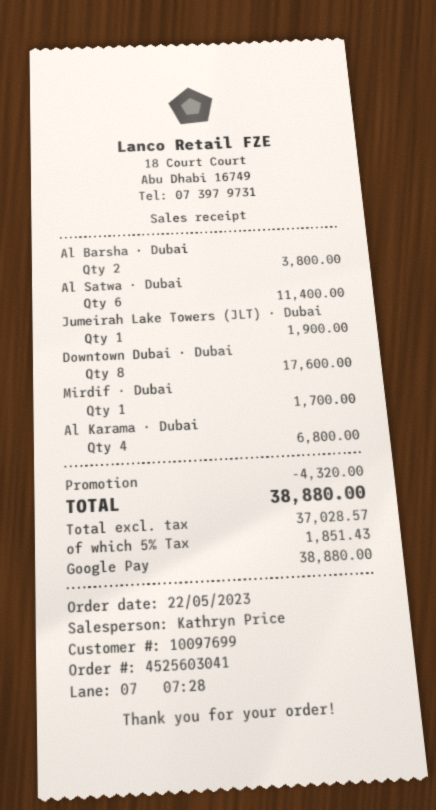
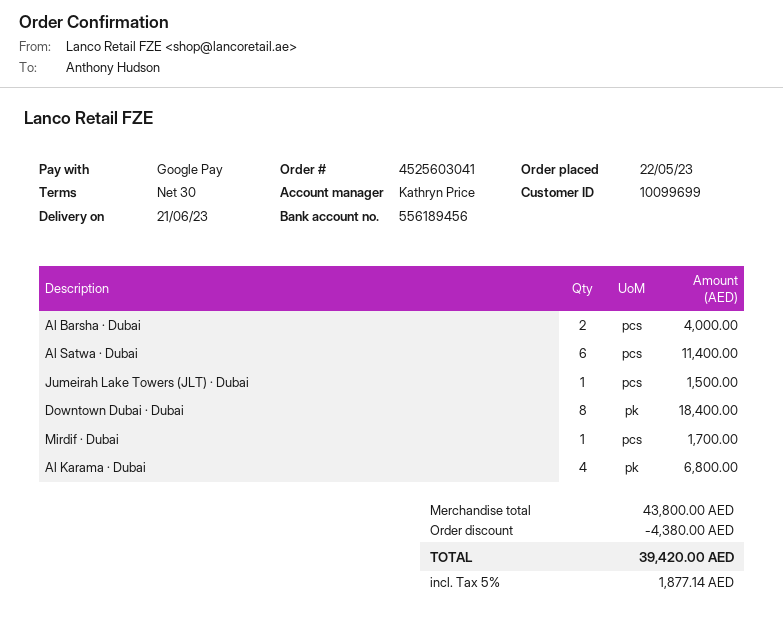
customer number: 10097699 -> 10099699
Al Barsha · Dubai: 2 for 3800.00 -> 2 for 4000.00
Jumeirah Lake Towers (JLT) · Dubai: 1 for 1900.00 -> 1 for 1500.00
Downtown Dubai · Dubai: 8 for 17600.00 -> 8 for 18400.00
discount: 4320.00 -> 4380.00
tax: 5% = 1851.43 -> 5% = 1877.14
total: 38880.00 -> 39420.00

